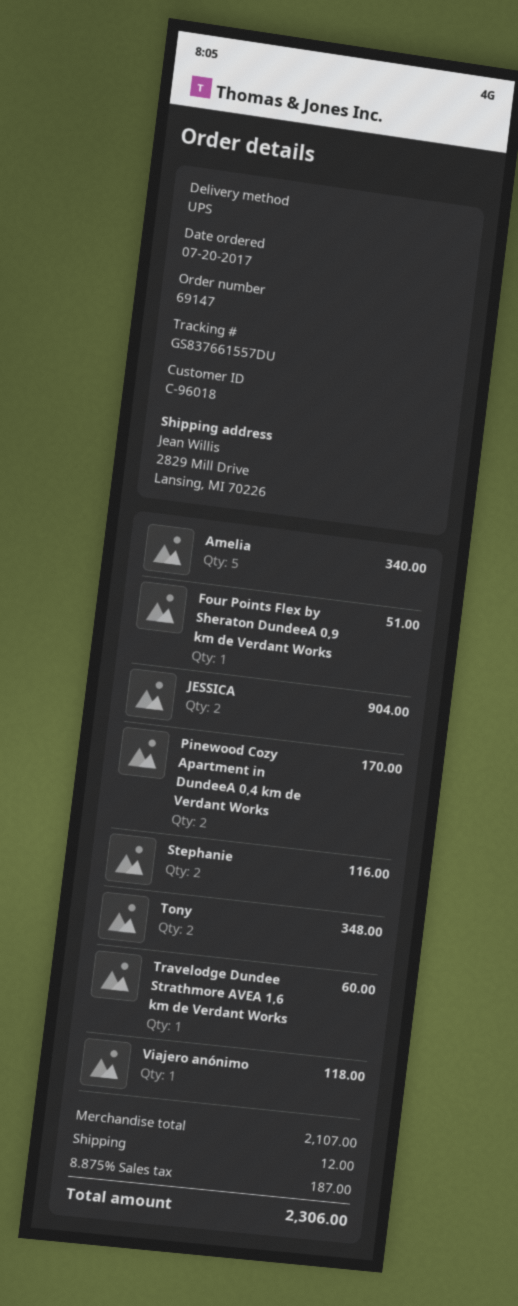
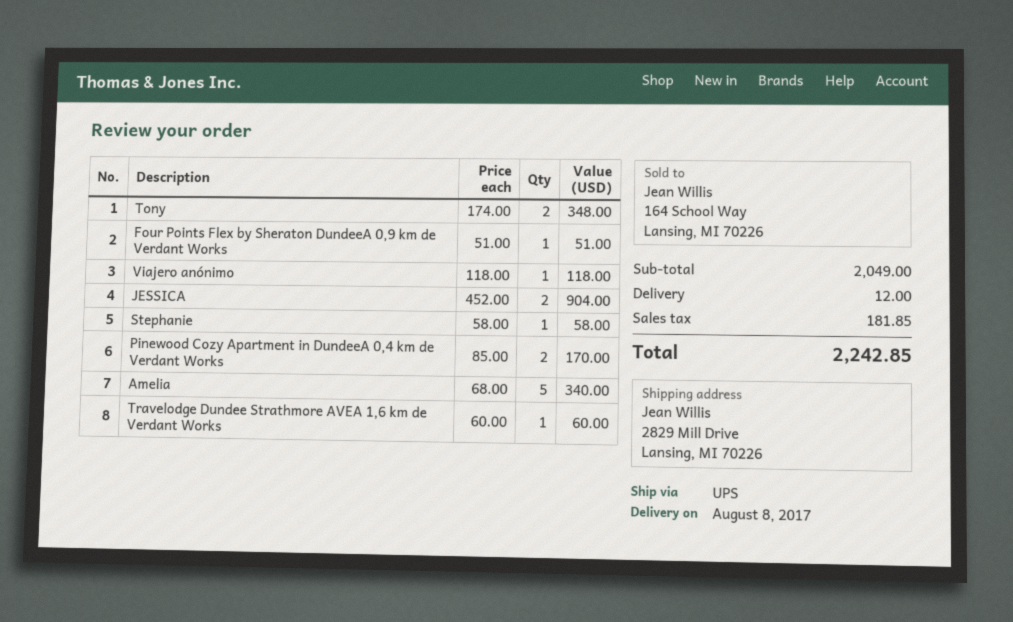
Stephanie: 2 for 116.00 -> 1 for 58.00
subtotal: 2107.00 -> 2049.00
tax: 187.00 -> 181.85
total: 2306.00 -> 2242.85

